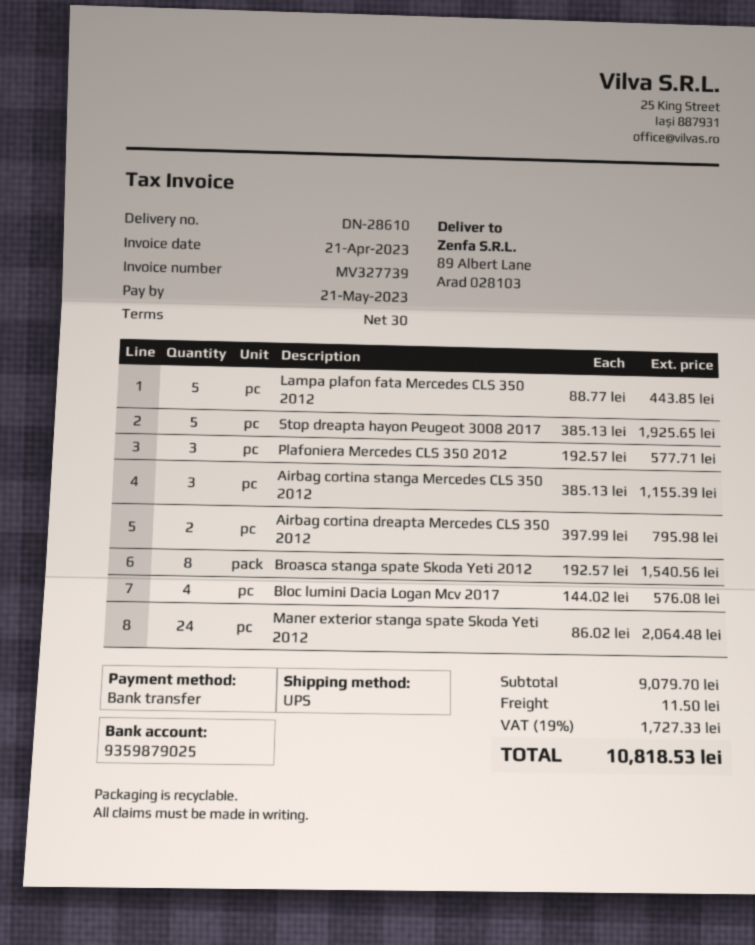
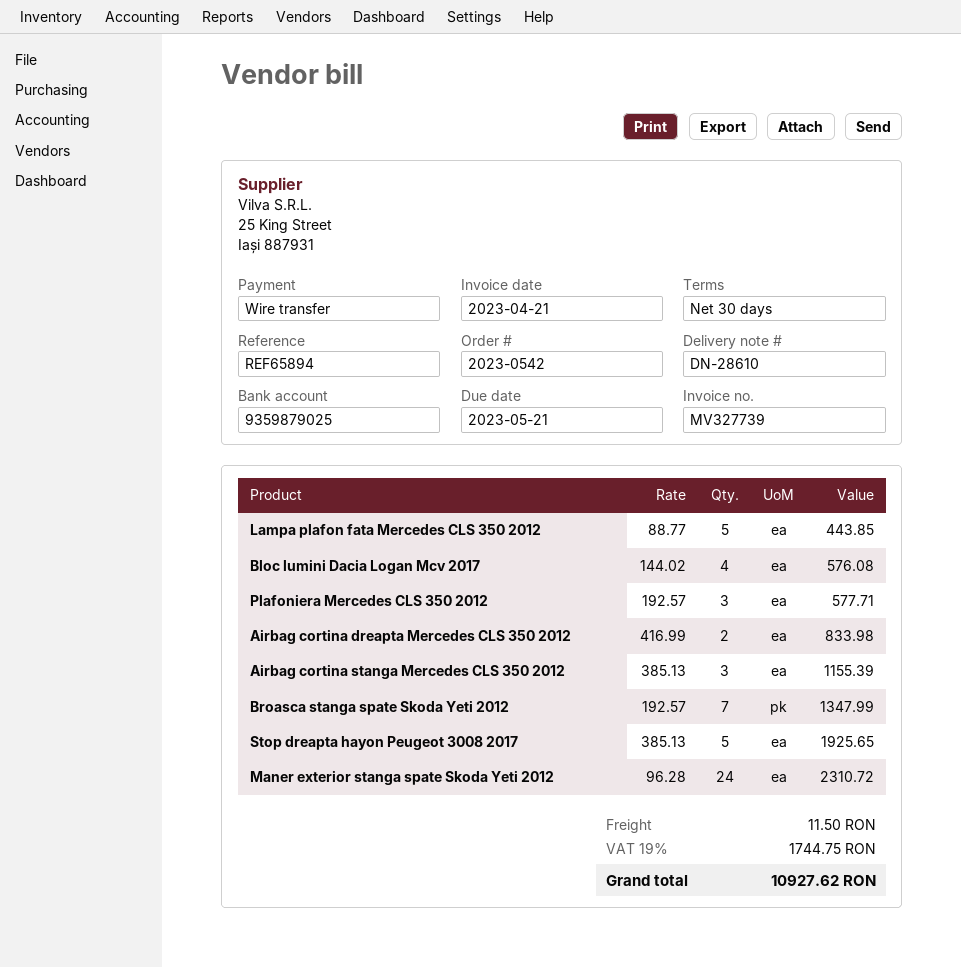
Airbag cortina dreapta Mercedes CLS 350 2012: 2 x 397.99 = 795.98 -> 2 x 416.99 = 833.98
Broasca stanga spate Skoda Yeti 2012: 8 x 192.57 = 1540.56 -> 7 x 192.57 = 1347.99
Maner exterior stanga spate Skoda Yeti 2012: 24 x 86.02 = 2064.48 -> 24 x 96.28 = 2310.72
tax: 19% = 1727.33 -> 19% = 1744.75
total: 10818.53 -> 10927.62

